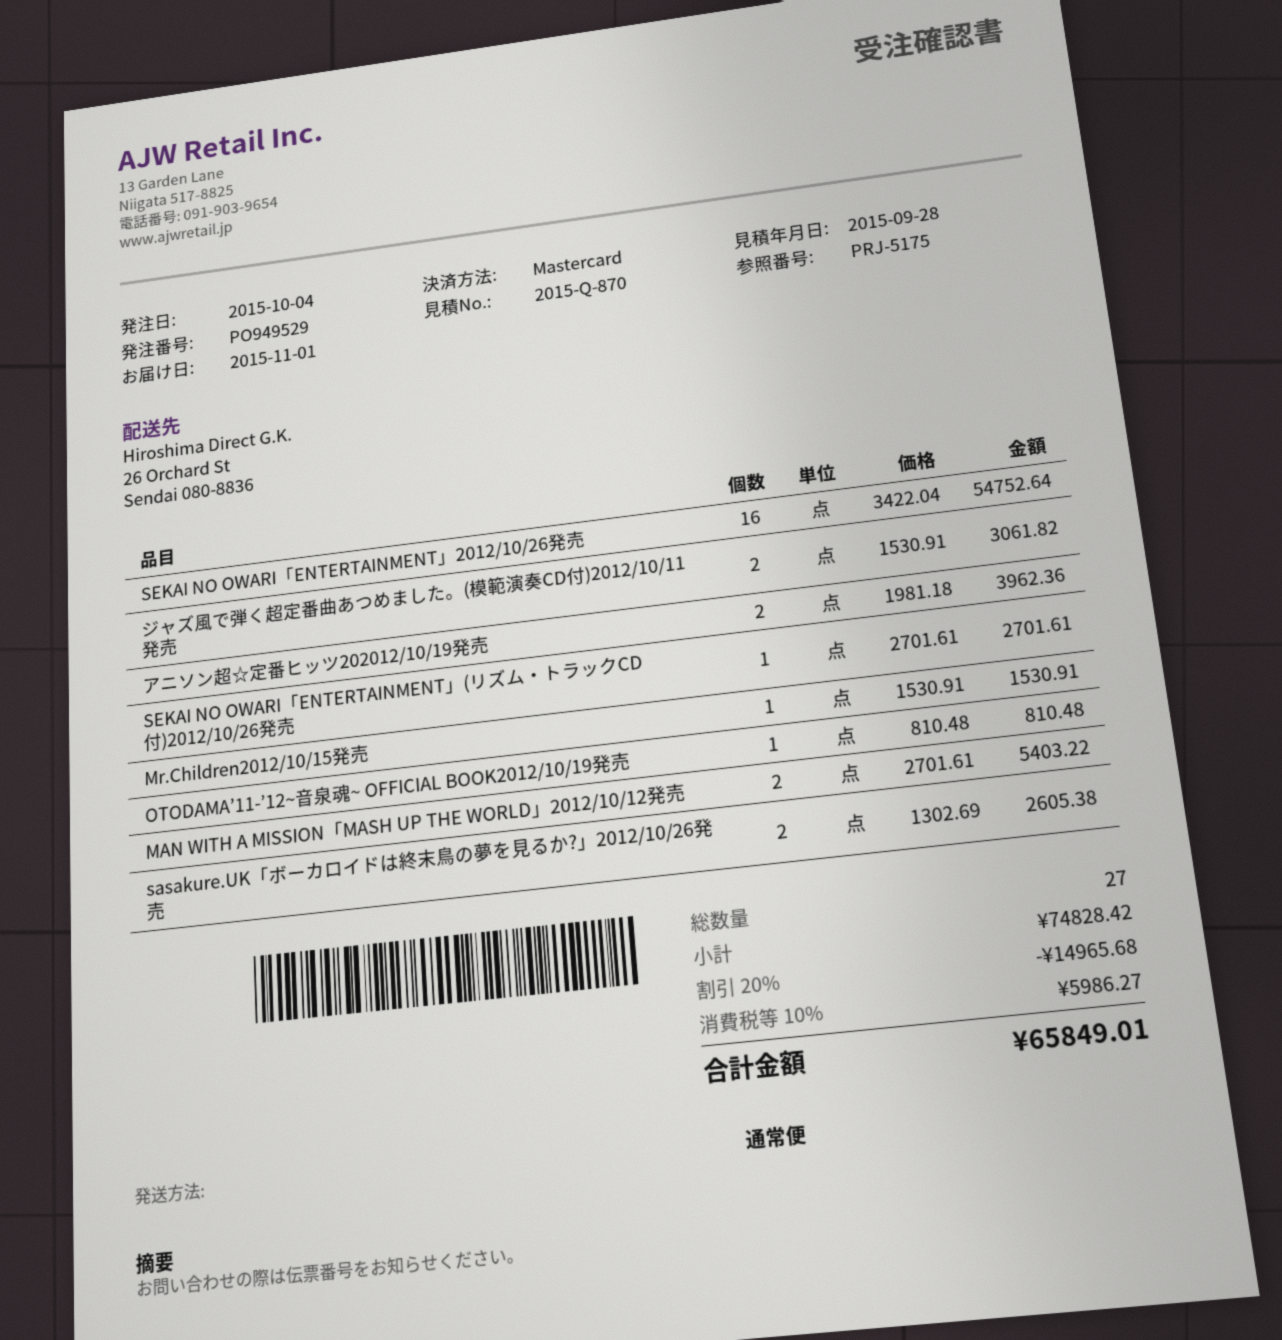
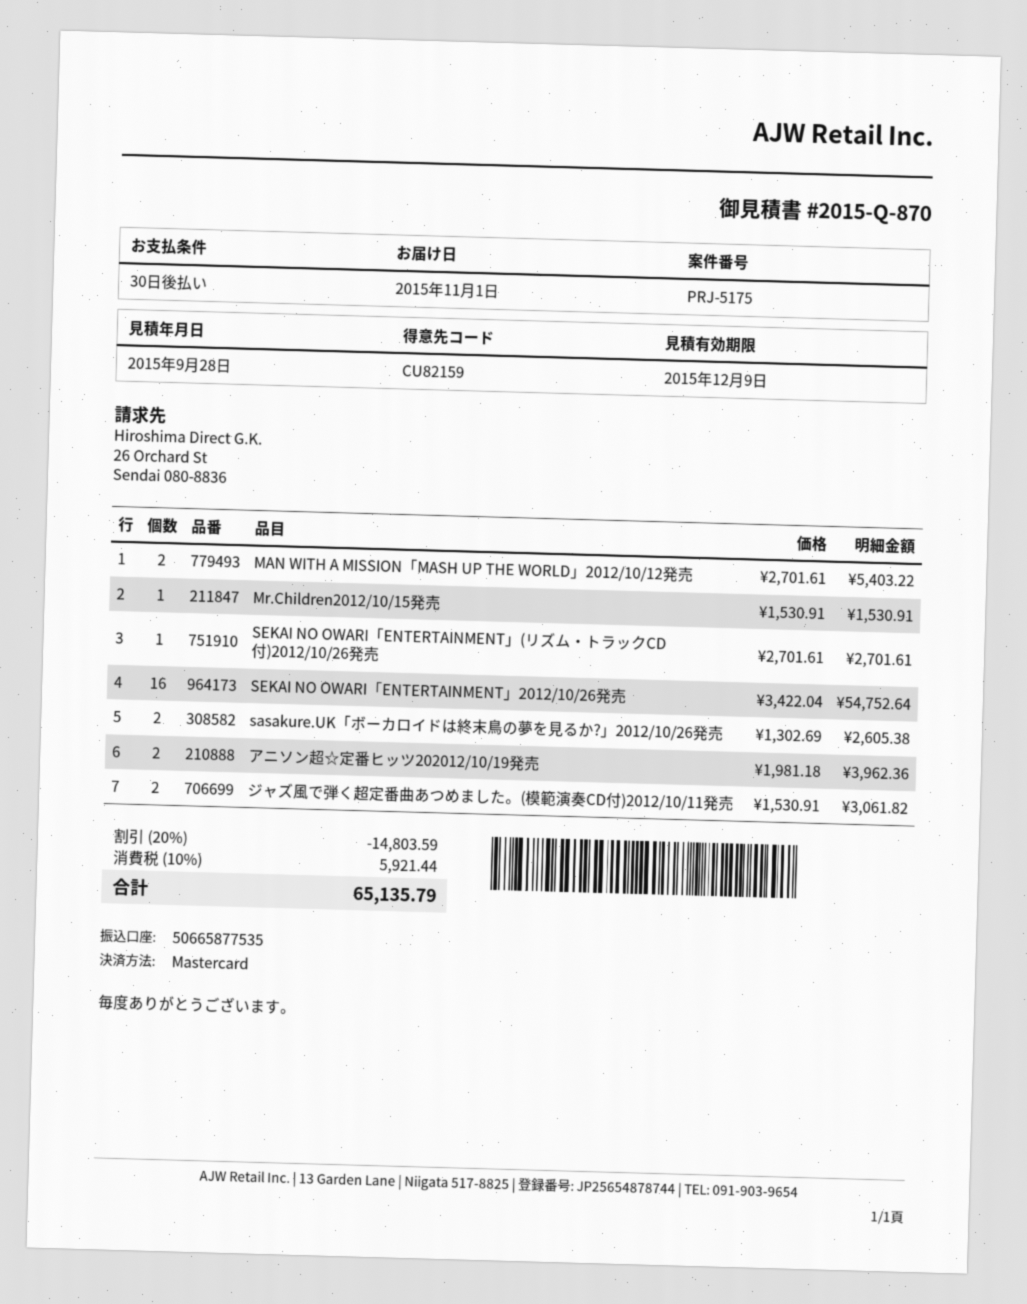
OTODAMA’11-’12~音泉魂~ OFFICIAL BOOK2012/10/19発売: 1 x 810.48 = 810.48 -> none
discount: 20% = 14965.68 -> 20% = 14803.59
tax: 10% = 5986.27 -> 10% = 5921.44
total: 65849.01 -> 65135.79

